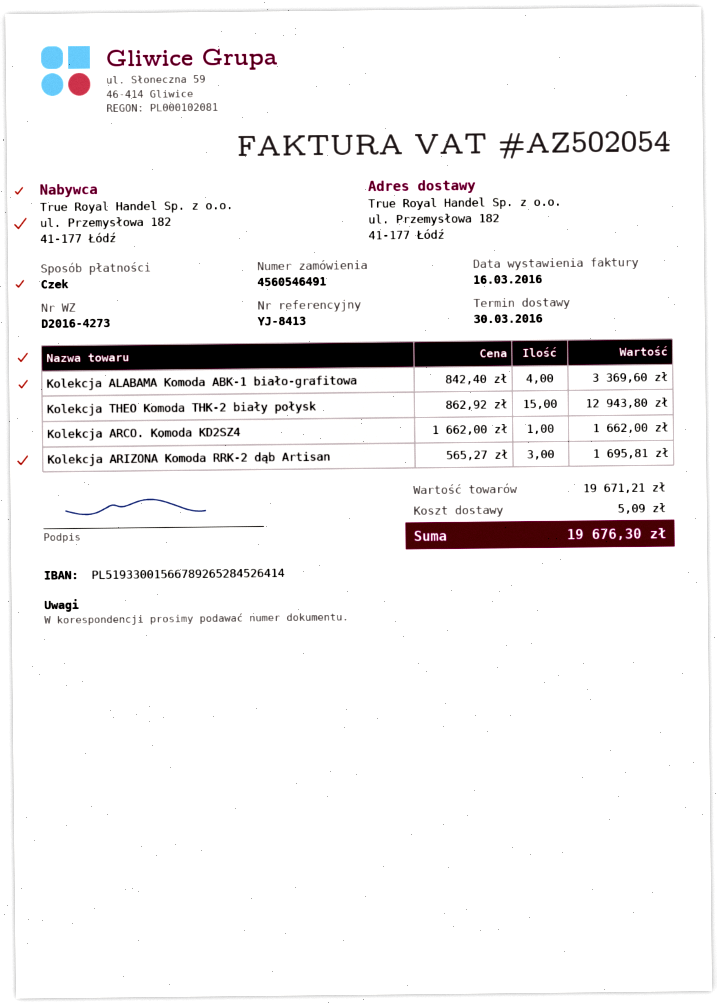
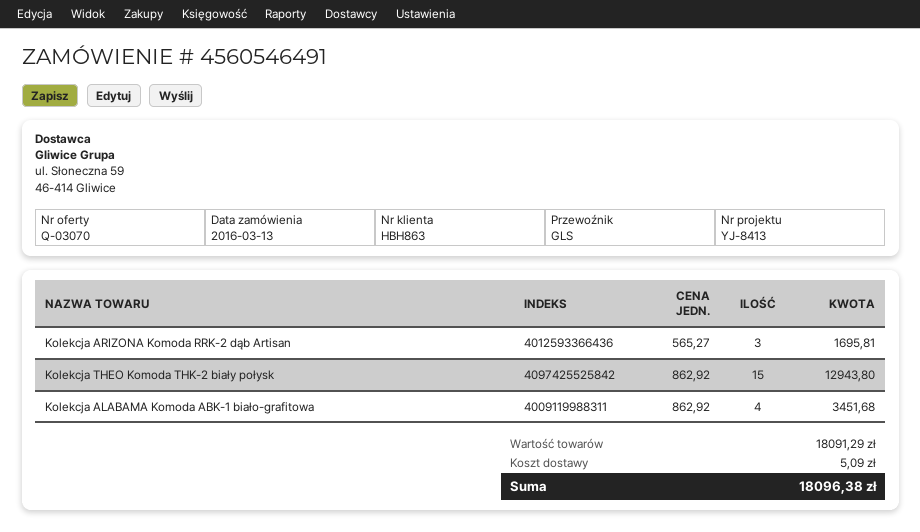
Kolekcja ALABAMA Komoda ABK-1 biało-grafitowa: 4 x 842.40 = 3369.60 -> 4 x 862.92 = 3451.68
Kolekcja ARCO. Komoda KD2SZ4: 1 x 1662.00 = 1662.00 -> none
subtotal: 19671.21 -> 18091.29
total: 19676.30 -> 18096.38

